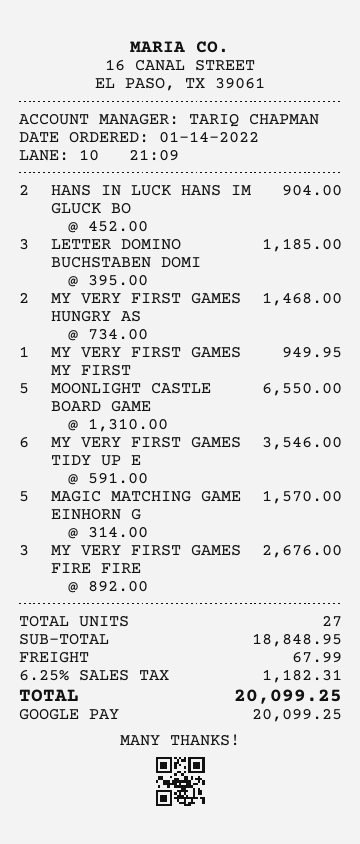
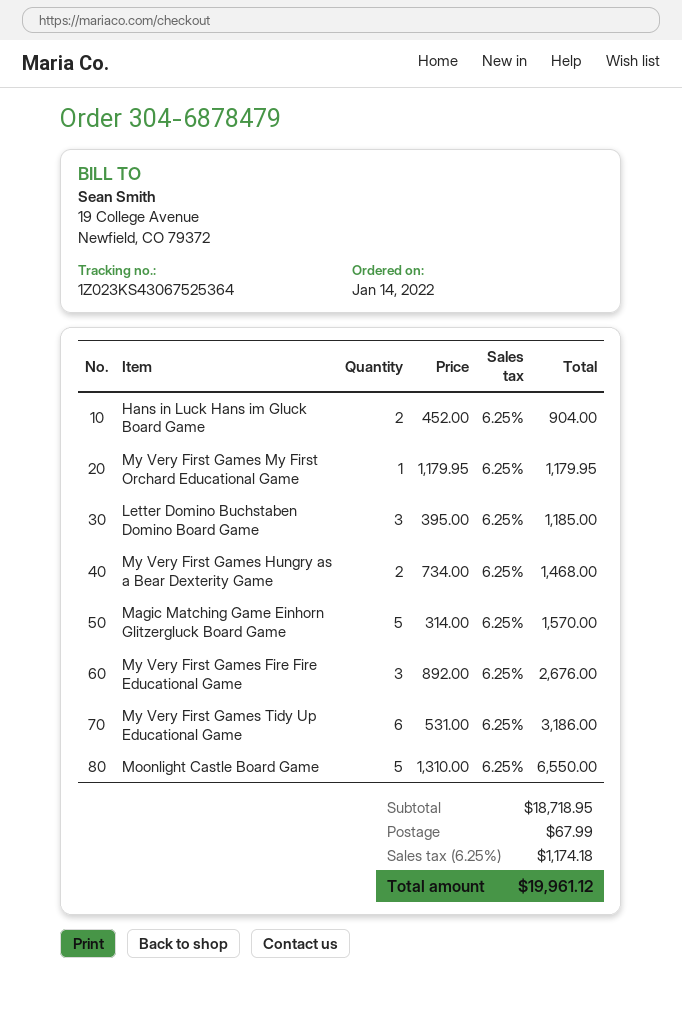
MY VERY FIRST GAMES MY FIRST: 1 x 949.95 = 949.95 -> 1 x 1179.95 = 1179.95
MY VERY FIRST GAMES TIDY UP E: 6 x 591.00 = 3546.00 -> 6 x 531.00 = 3186.00
subtotal: 18848.95 -> 18718.95
tax: 6.25% = 1182.31 -> 6.25% = 1174.18
total: 20099.25 -> 19961.12

